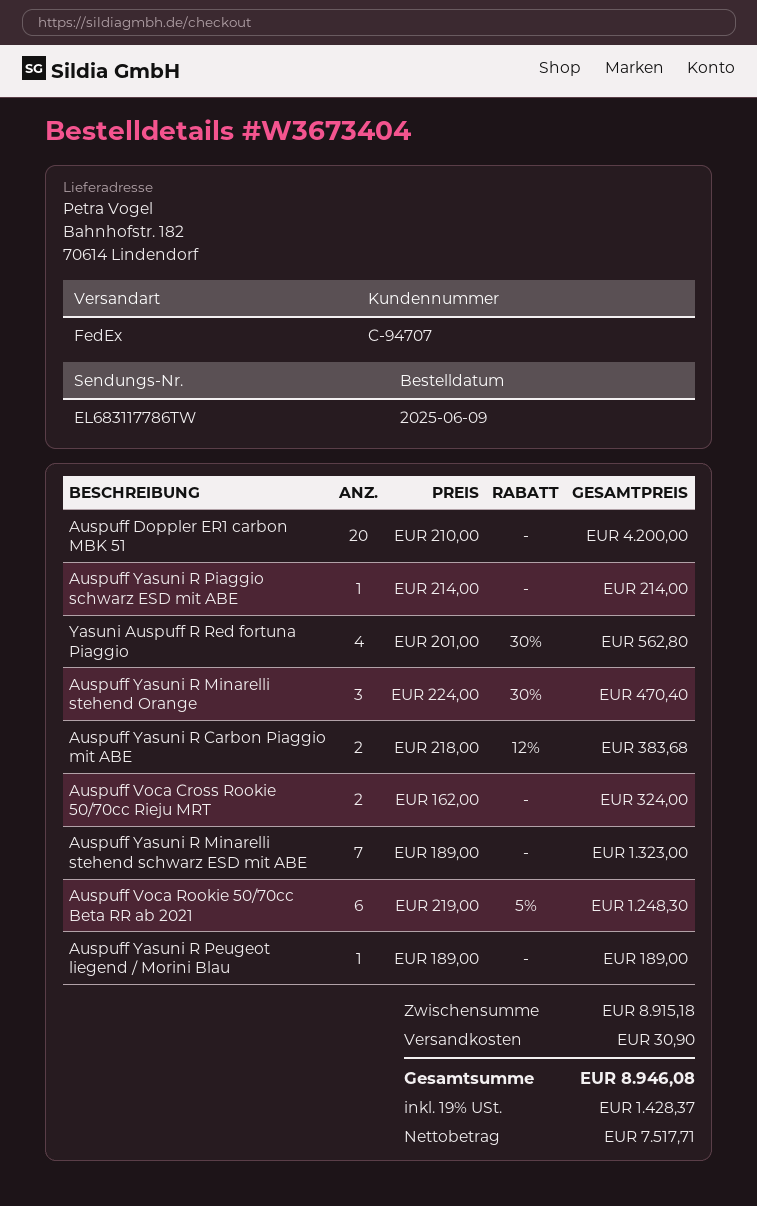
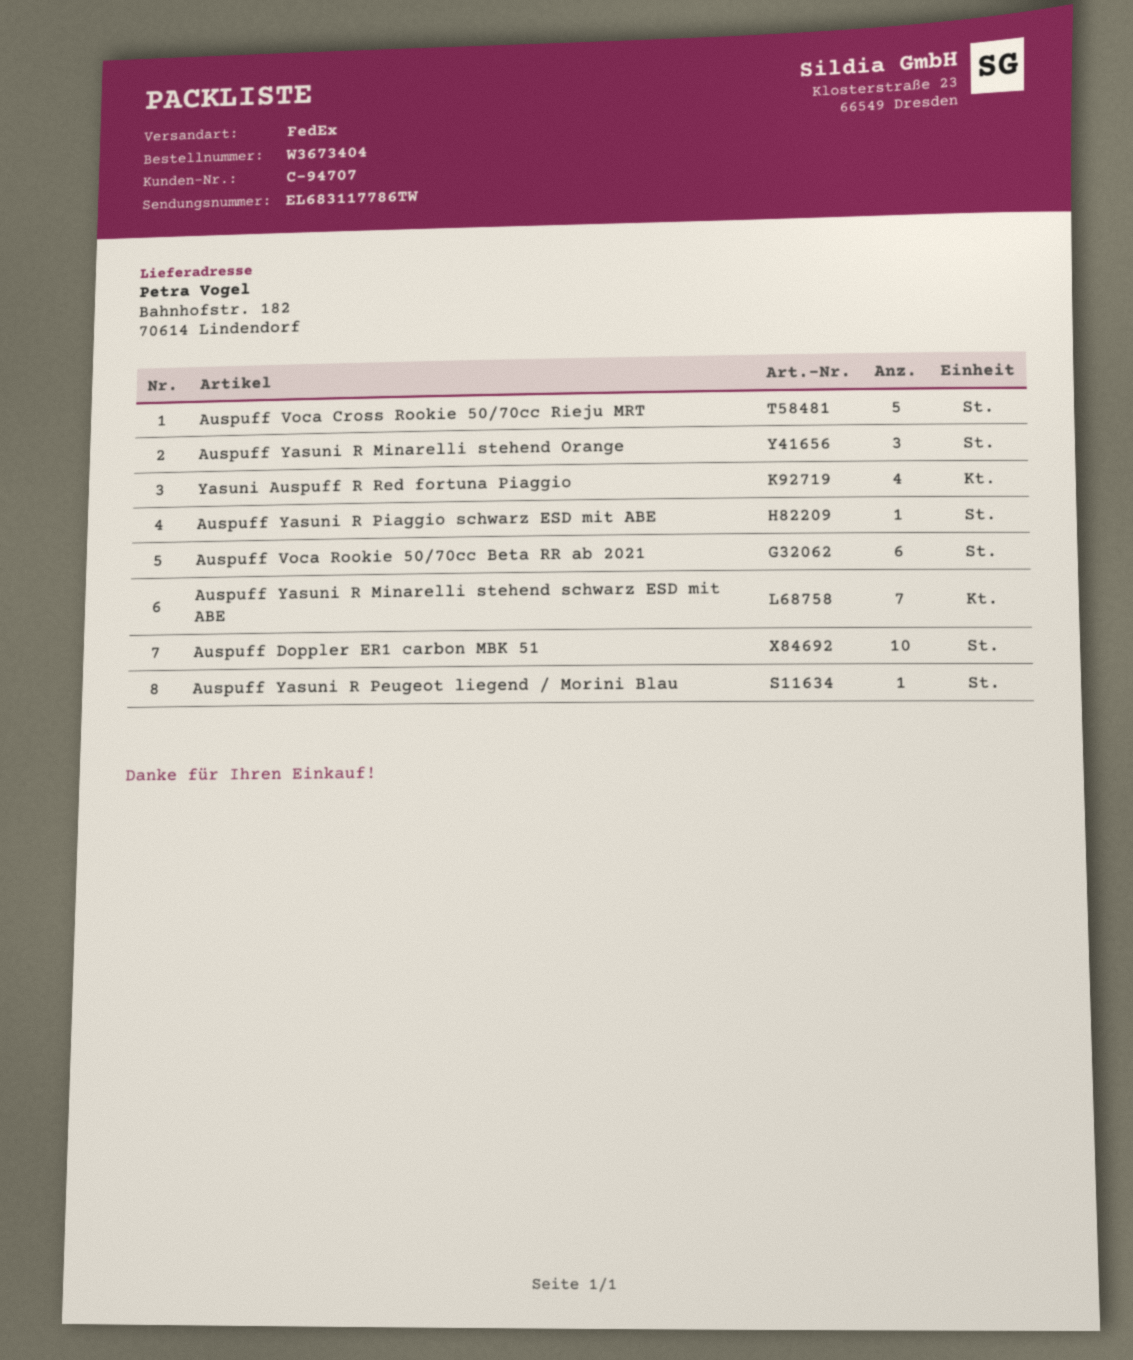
Auspuff Doppler ER1 carbon MBK 51: 20 -> 10
Auspuff Yasuni R Carbon Piaggio mit ABE: 2 -> none
Auspuff Voca Cross Rookie 50/70cc Rieju MRT: 2 -> 5

